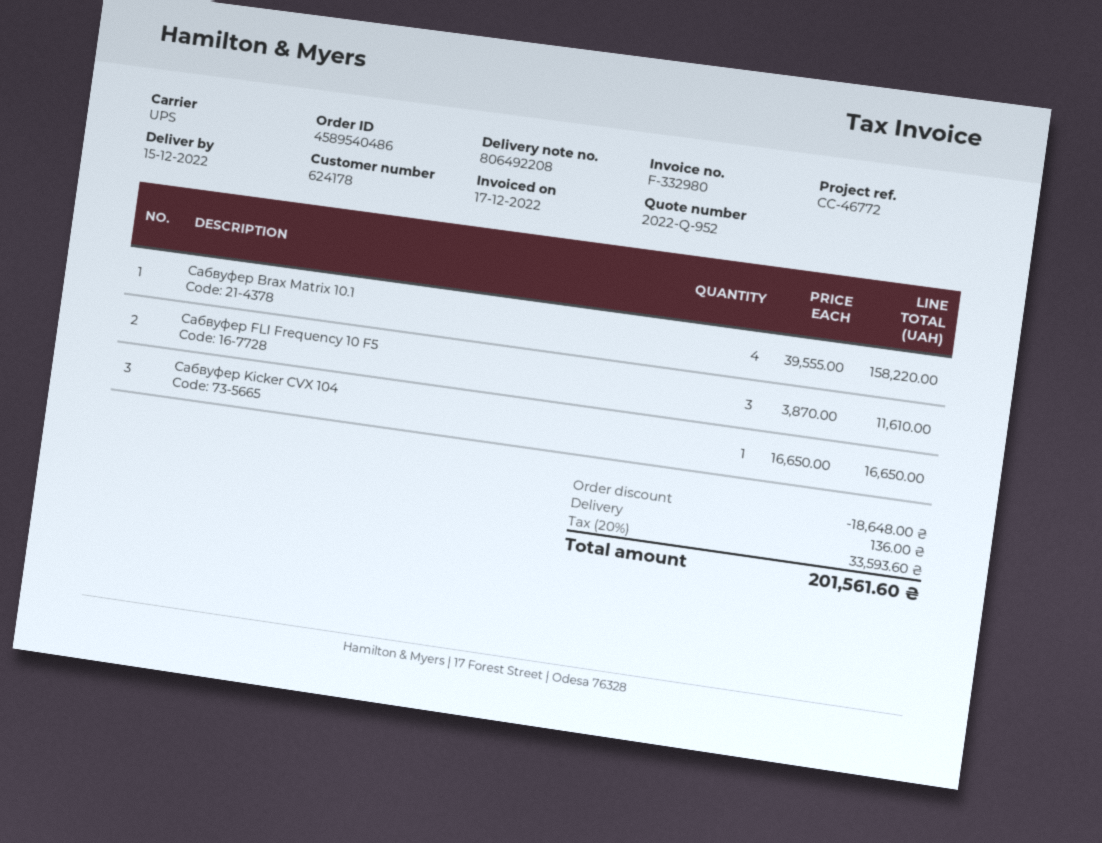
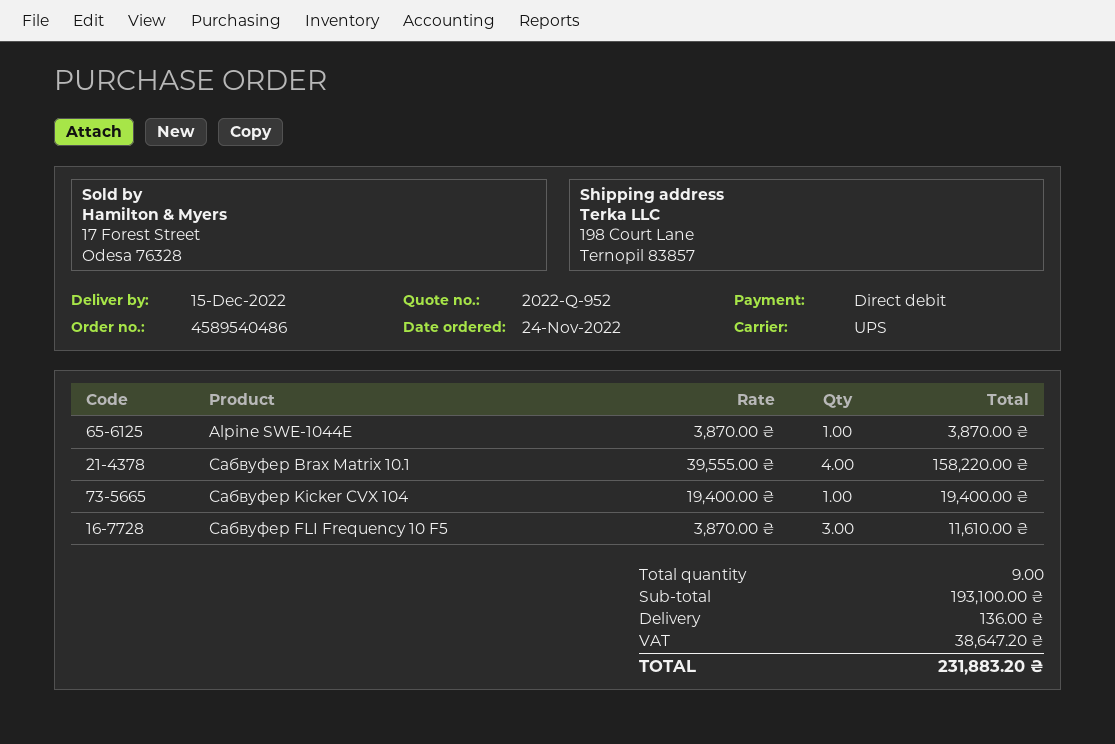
Сабвуфер Kicker CVX 104: 1 x 16650.00 = 16650.00 -> 1 x 19400.00 = 19400.00
Alpine SWE-1044E: none -> 1 x 3870.00 = 3870.00
discount: 18648.00 -> none
tax: 33593.60 -> 38647.20
total: 201561.60 -> 231883.20

